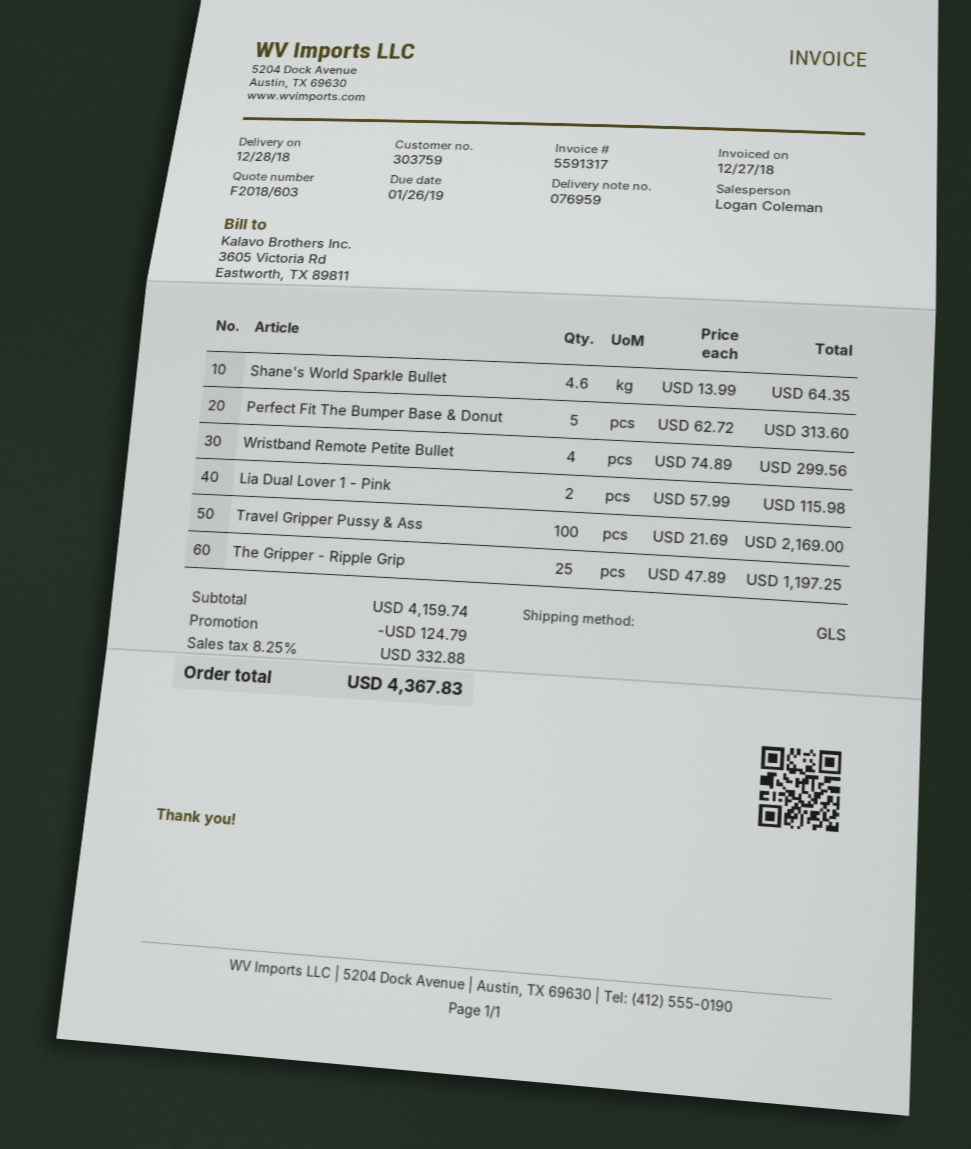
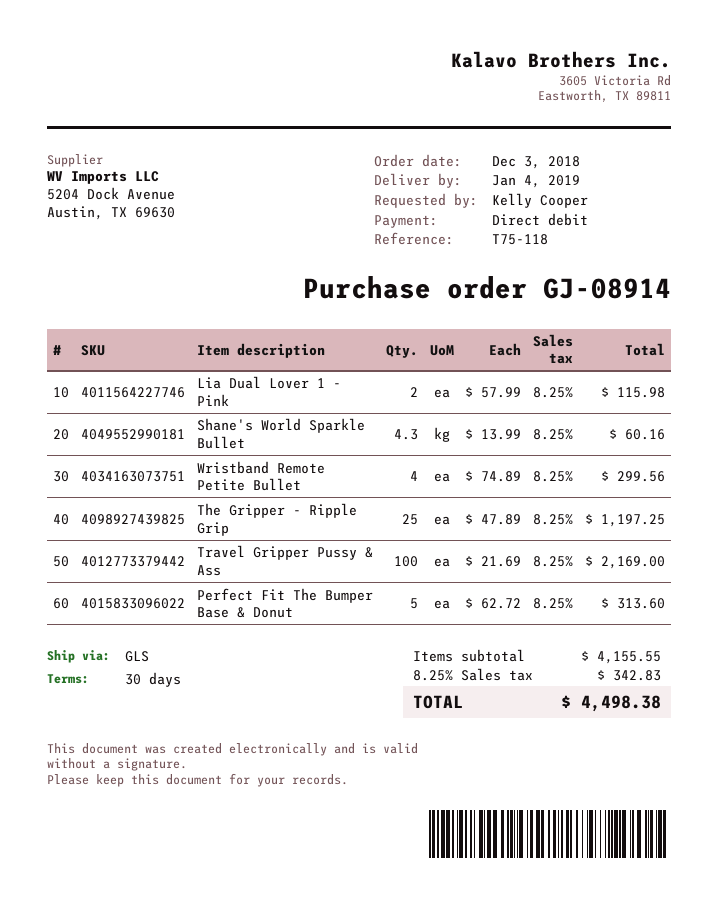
delivery date: 2018-12-28 -> 2019-01-04
Shane's World Sparkle Bullet: 4.6 x 13.99 = 64.35 -> 4.3 x 13.99 = 60.16
subtotal: 4159.74 -> 4155.55
discount: 124.79 -> none
tax: 8.25% = 332.88 -> 8.25% = 342.83
total: 4367.83 -> 4498.38

